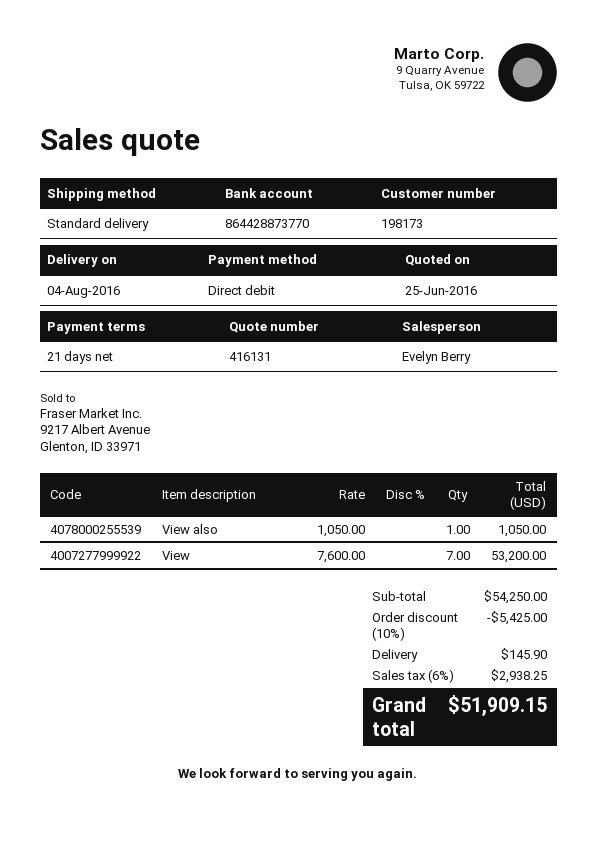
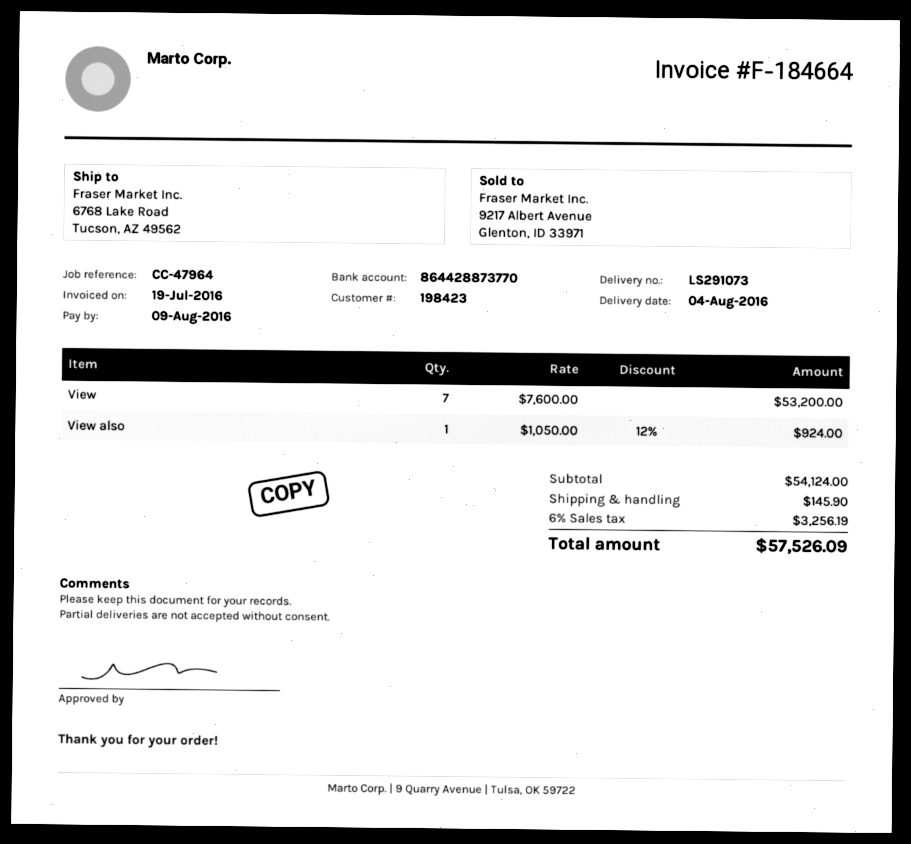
customer number: 198173 -> 198423
View also: 1 x 1050.00 = 1050.00 -> 1 x 1050.00 - 12% = 924.00
subtotal: 54250.00 -> 54124.00
discount: 10% = 5425.00 -> none
tax: 6% = 2938.25 -> 6% = 3256.19
total: 51909.15 -> 57526.09

